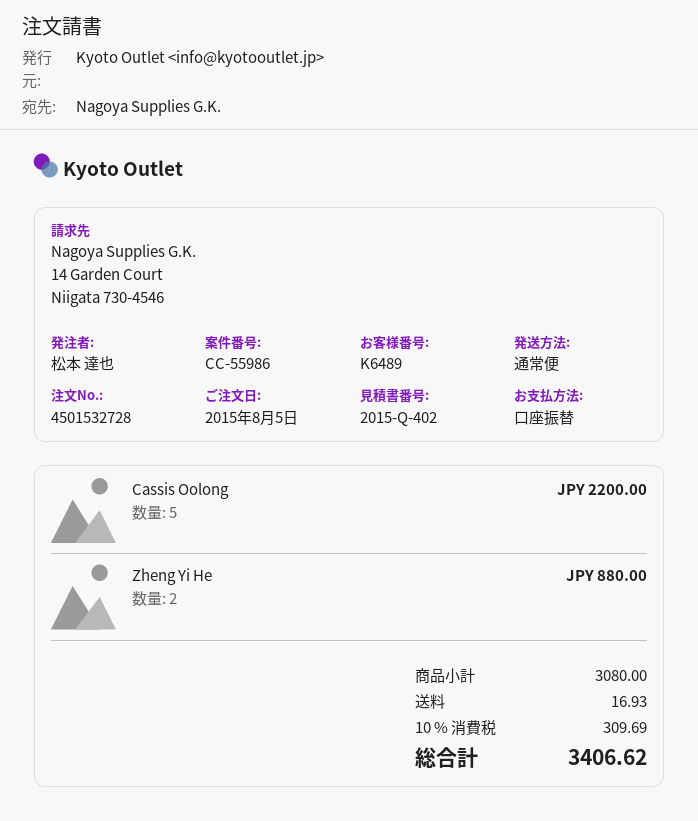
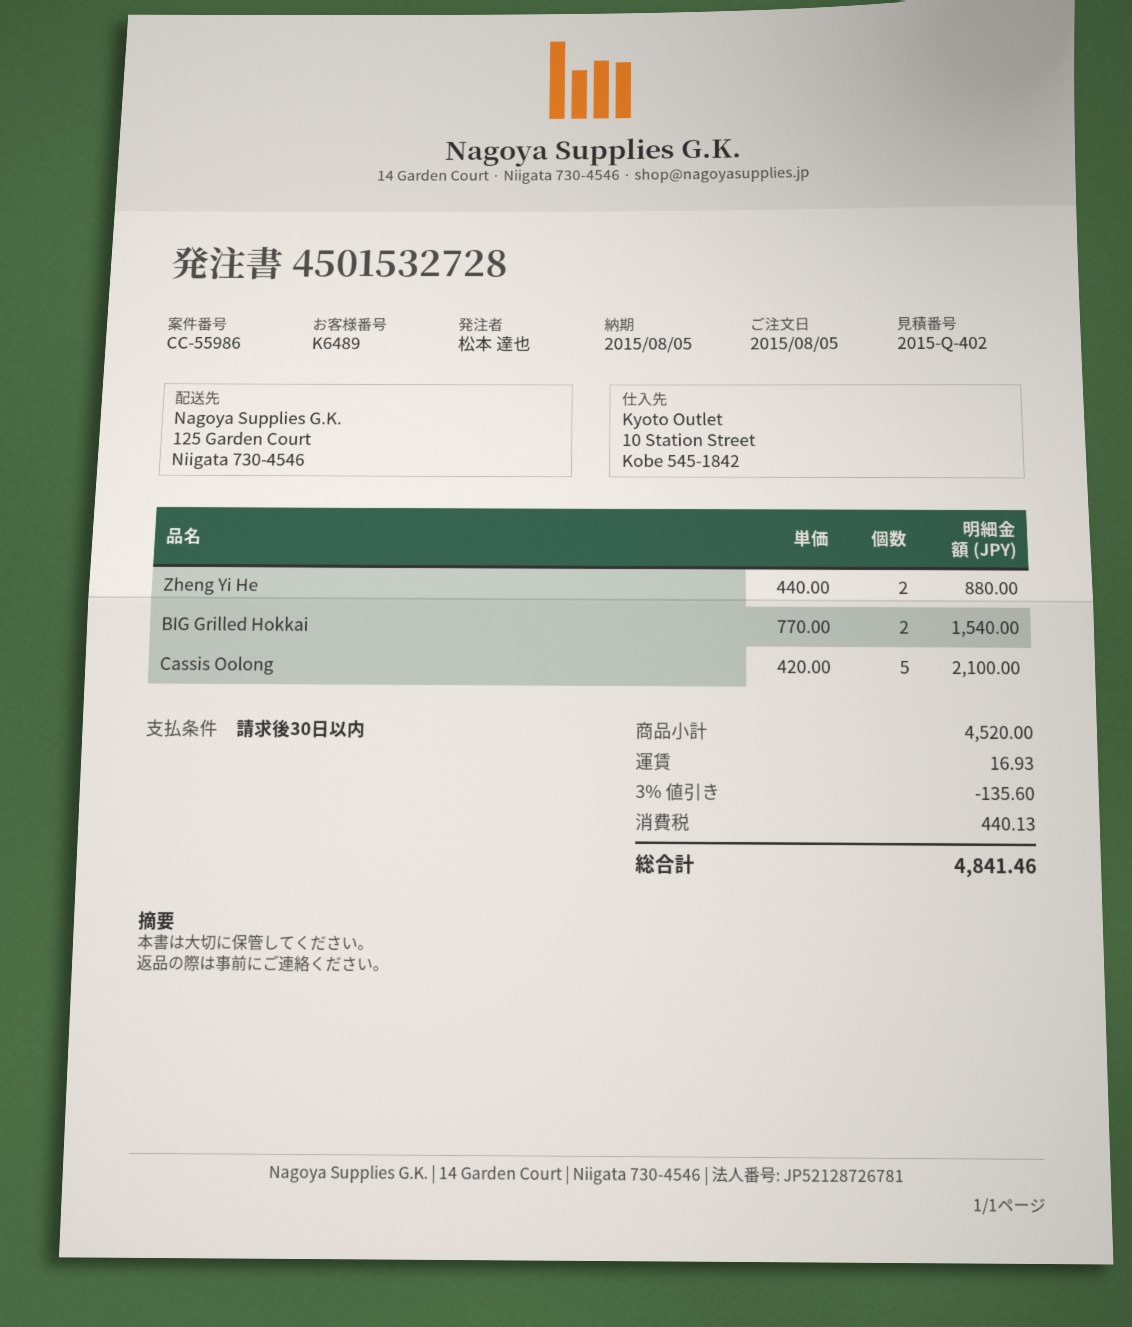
Cassis Oolong: 5 for 2200.00 -> 5 for 2100.00
BIG Grilled Hokkai: none -> 2 for 1540.00
subtotal: 3080.00 -> 4520.00
discount: none -> 3% = 135.60
tax: 309.69 -> 440.13
total: 3406.62 -> 4841.46

